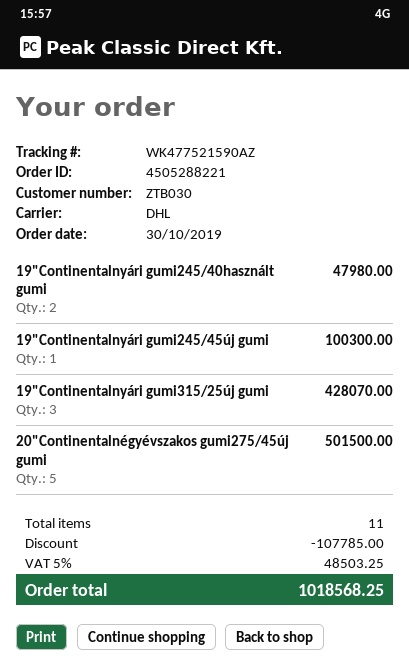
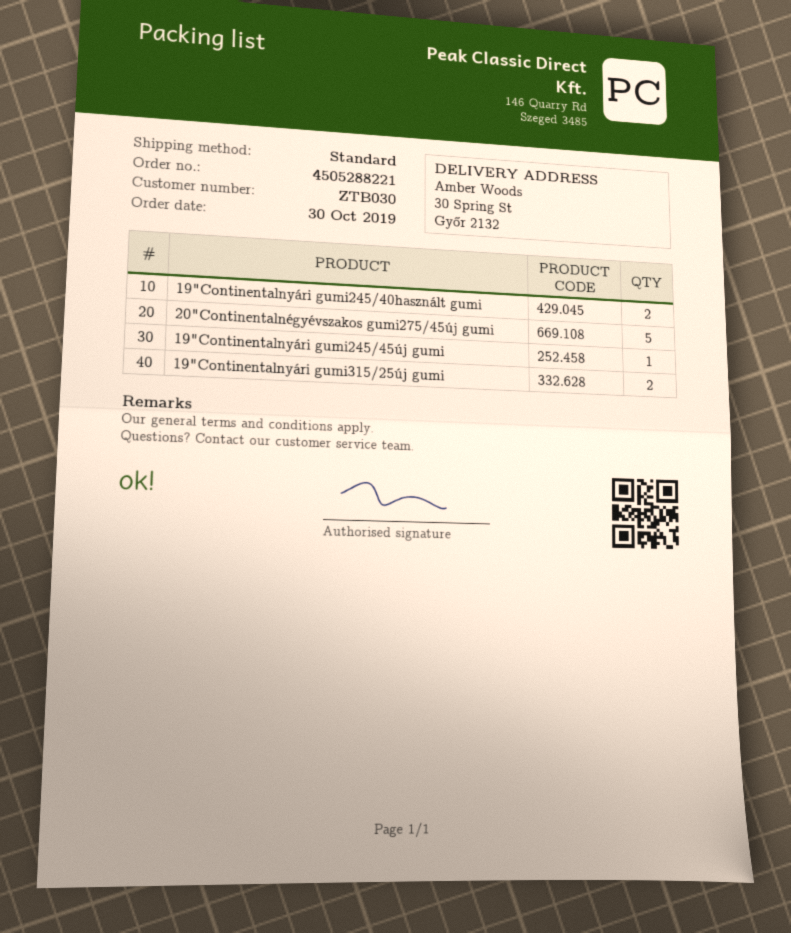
shipping method: DHL -> standard
19"Continentalnyári gumi315/25új gumi: 3 -> 2

